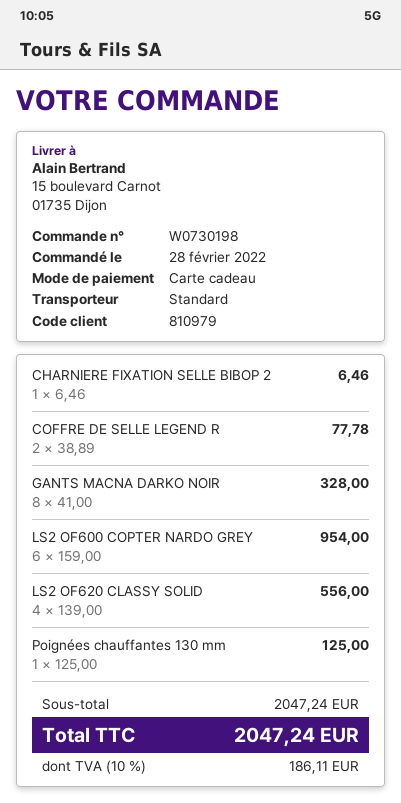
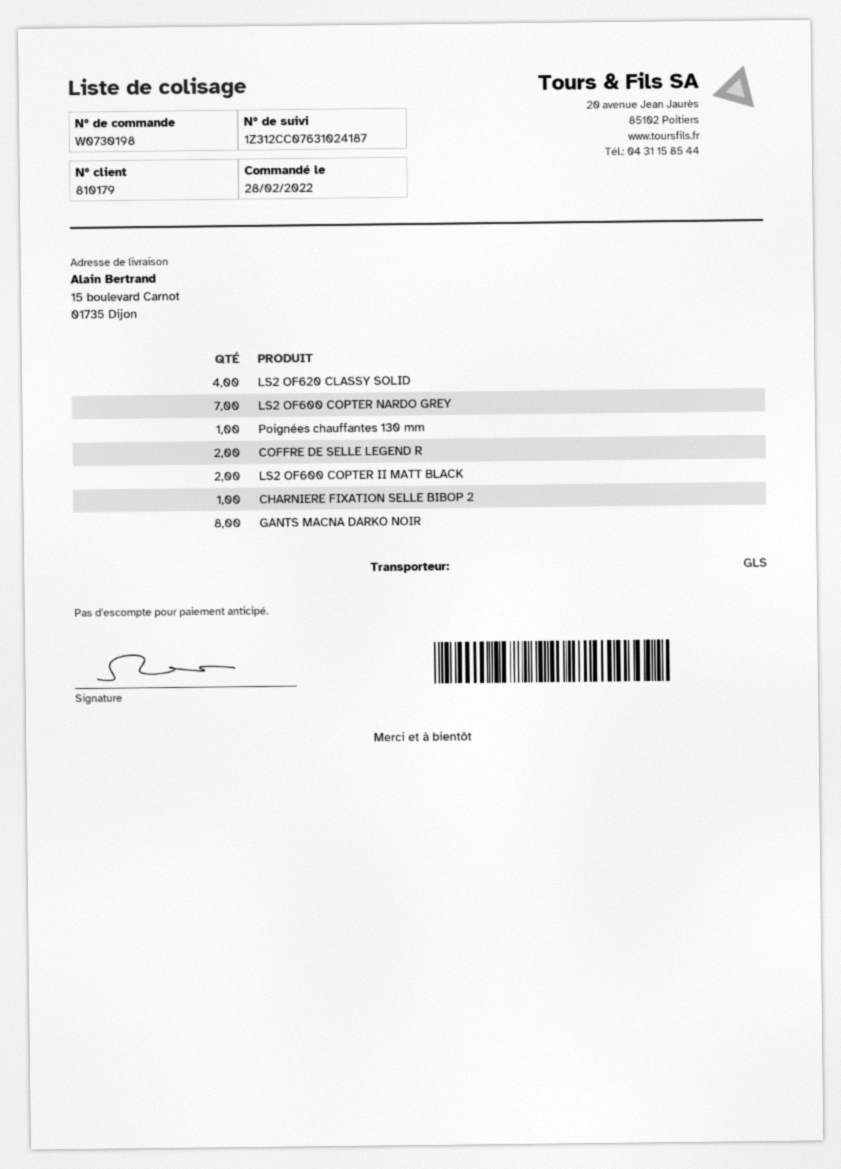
customer number: 810979 -> 810179
shipping method: standard -> GLS
LS2 OF600 COPTER NARDO GREY: 6 -> 7
LS2 OF600 COPTER II MATT BLACK: none -> 2

